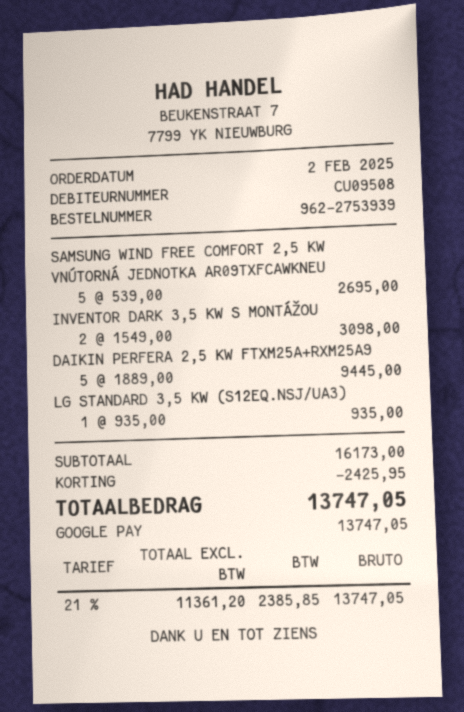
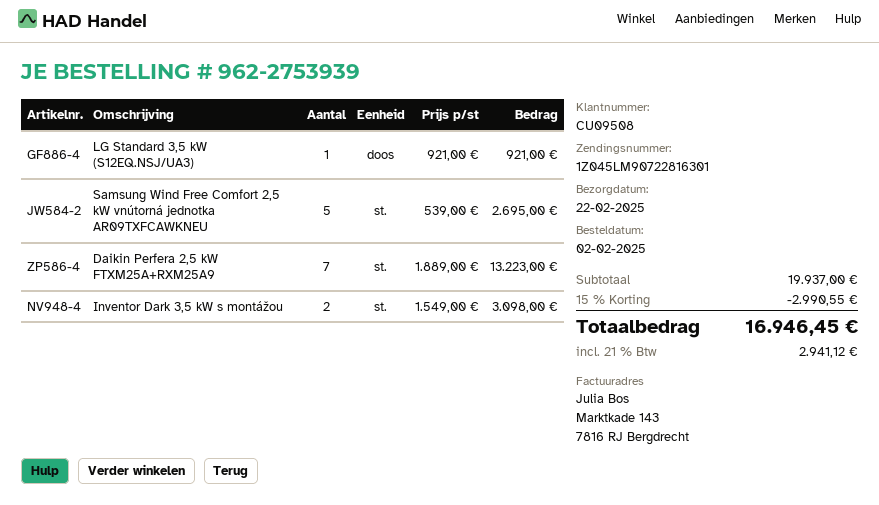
DAIKIN PERFERA 2,5 KW FTXM25A+RXM25A9: 5 x 1889.00 = 9445.00 -> 7 x 1889.00 = 13223.00
LG STANDARD 3,5 KW (S12EQ.NSJ/UA3): 1 x 935.00 = 935.00 -> 1 x 921.00 = 921.00
subtotal: 16173.00 -> 19937.00
discount: 2425.95 -> 2990.55
tax: 21% = 2385.85 -> 21% = 2941.12
total: 13747.05 -> 16946.45

